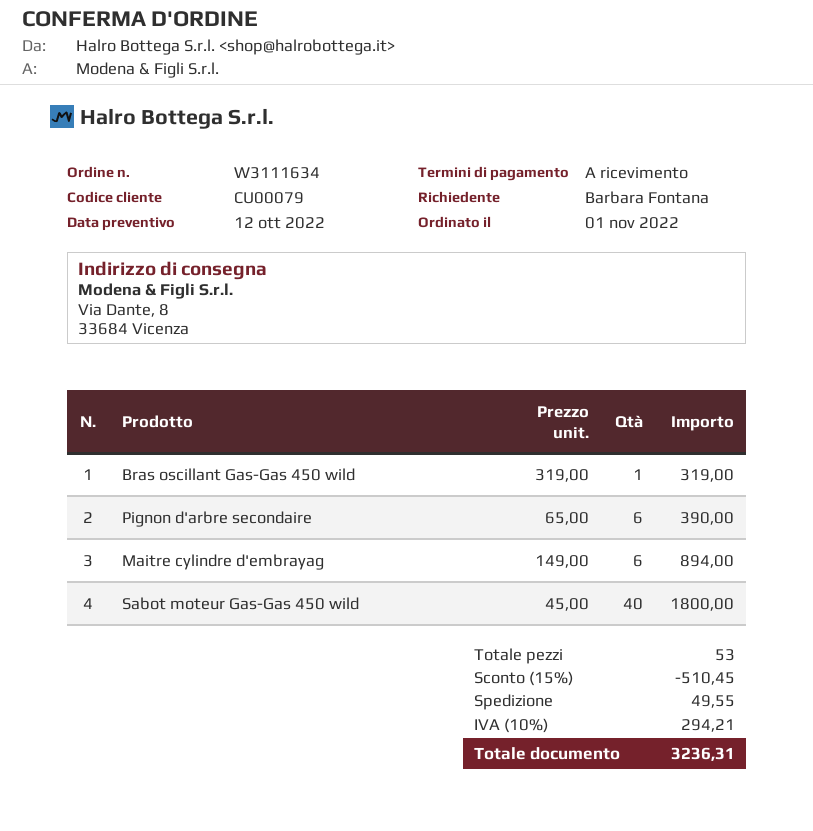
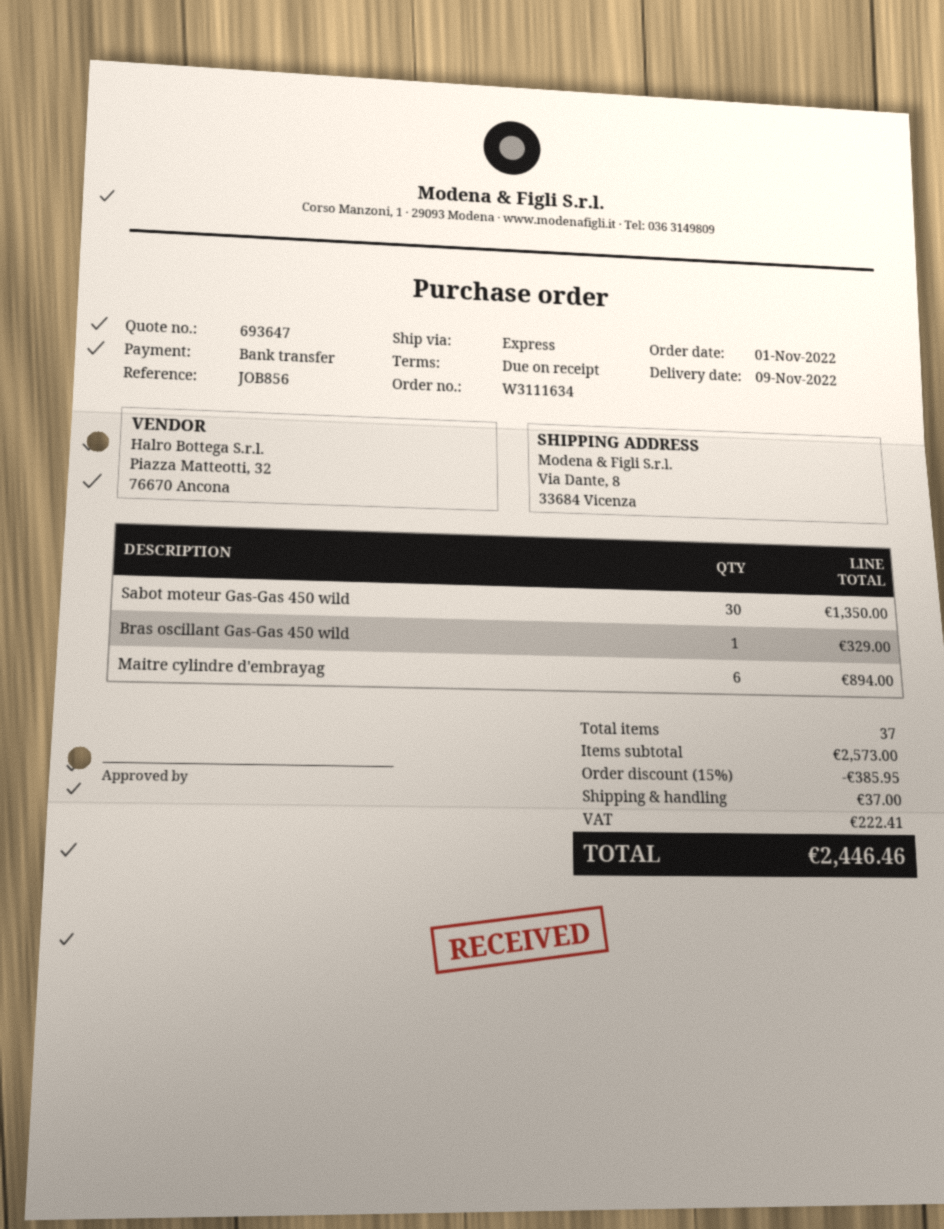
Bras oscillant Gas-Gas 450 wild: 1 for 319.00 -> 1 for 329.00
Pignon d'arbre secondaire: 6 for 390.00 -> none
Sabot moteur Gas-Gas 450 wild: 40 for 1800.00 -> 30 for 1350.00
total quantity: 53 -> 37
discount: 15% = 510.45 -> 15% = 385.95
shipping: 49.55 -> 37.00
tax: 294.21 -> 222.41
total: 3236.31 -> 2446.46

